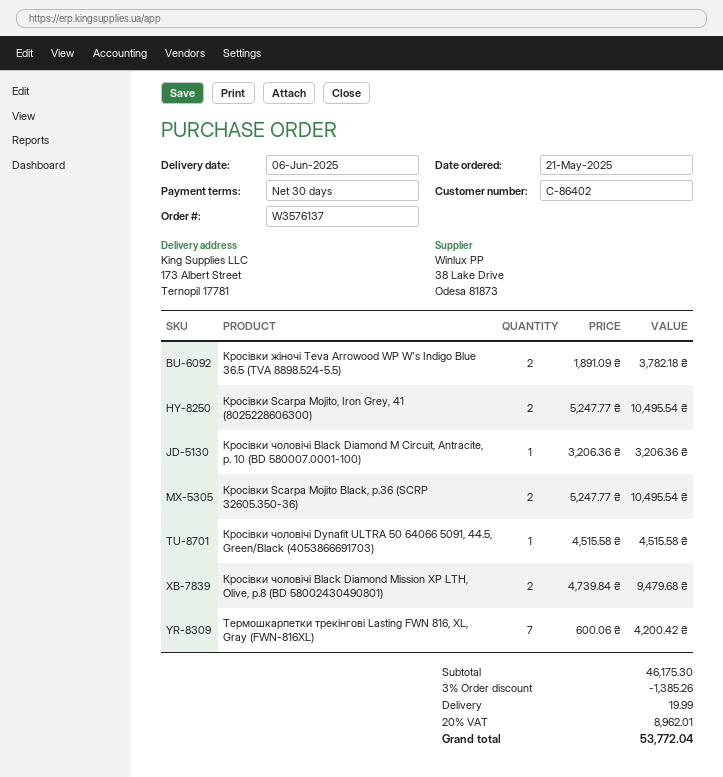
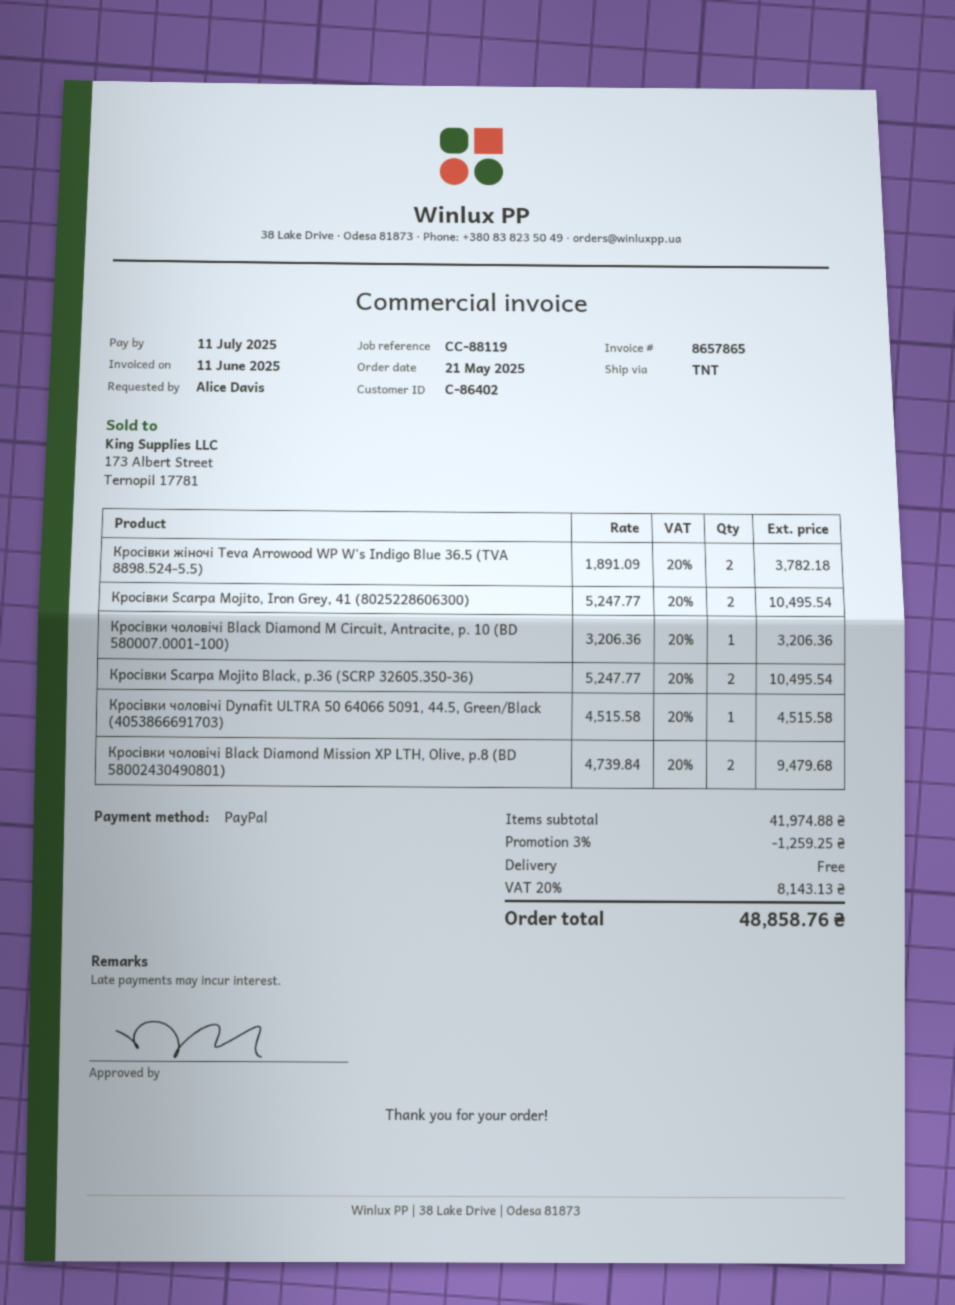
Термошкарпетки трекінгові Lasting FWN 816, XL, Gray (FWN-816XL): 7 x 600.06 = 4200.42 -> none
subtotal: 46175.30 -> 41974.88
discount: 3% = 1385.26 -> 3% = 1259.25
shipping: 19.99 -> 0.00
tax: 20% = 8962.01 -> 20% = 8143.13
total: 53772.04 -> 48858.76

